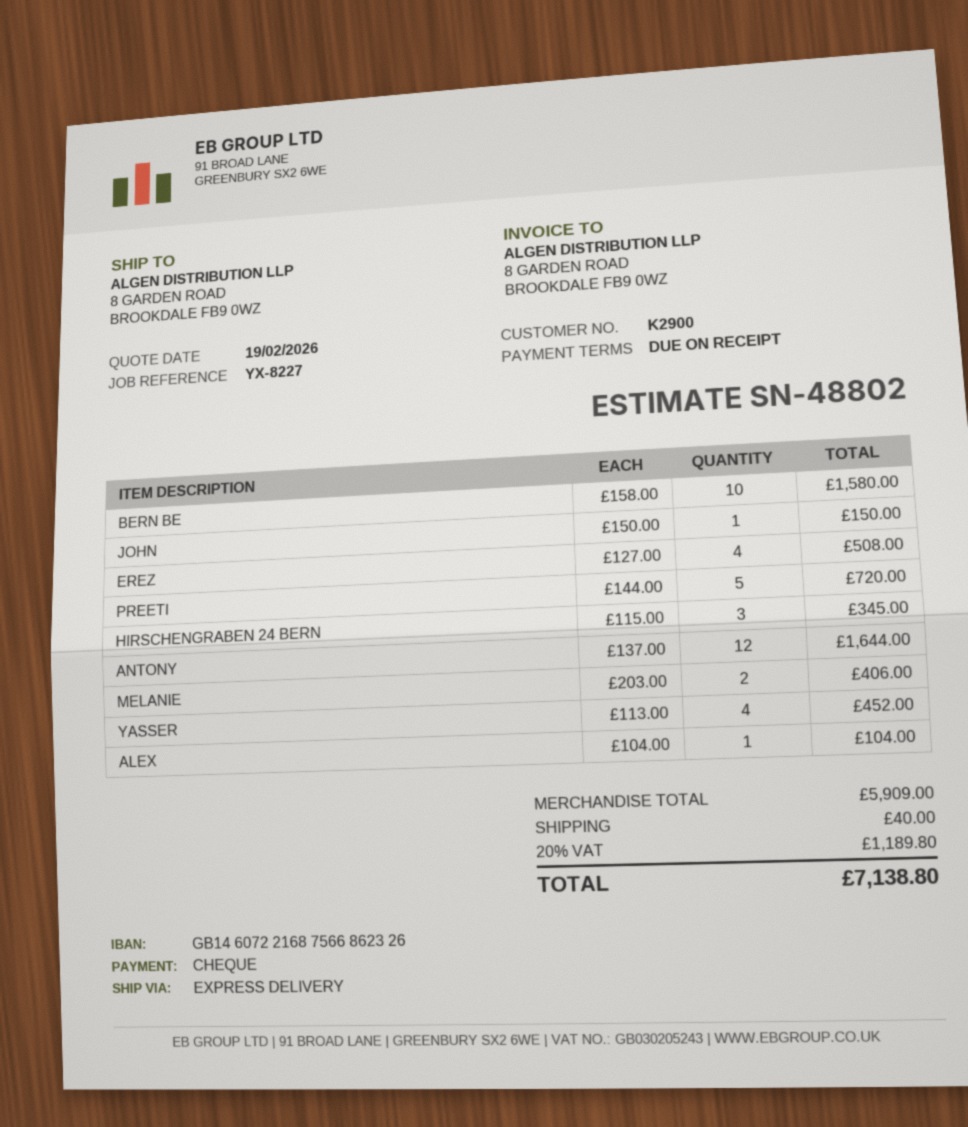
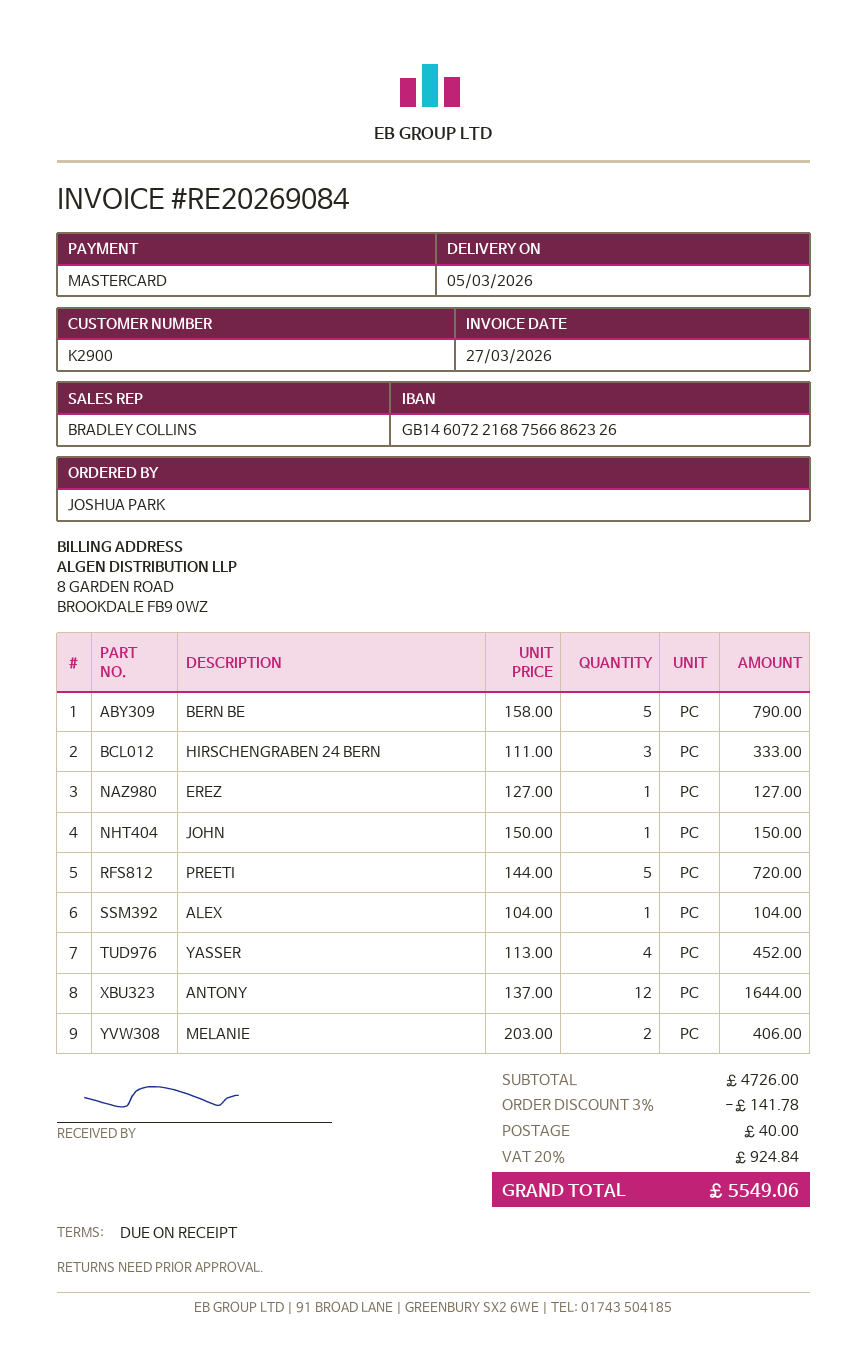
payment method: cheque -> Mastercard
BERN BE: 10 x 158.00 = 1580.00 -> 5 x 158.00 = 790.00
EREZ: 4 x 127.00 = 508.00 -> 1 x 127.00 = 127.00
HIRSCHENGRABEN 24 BERN: 3 x 115.00 = 345.00 -> 3 x 111.00 = 333.00
subtotal: 5909.00 -> 4726.00
discount: none -> 3% = 141.78
tax: 20% = 1189.80 -> 20% = 924.84
total: 7138.80 -> 5549.06

